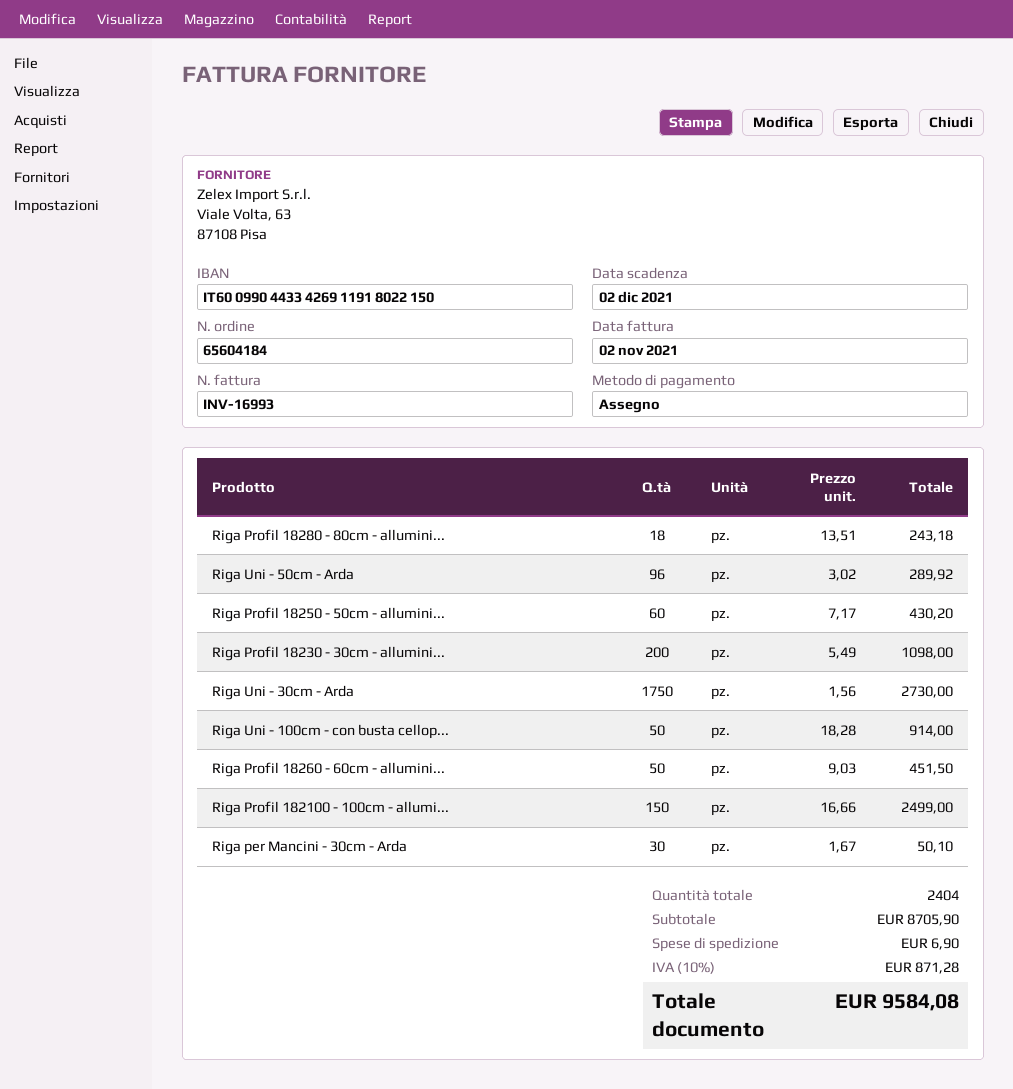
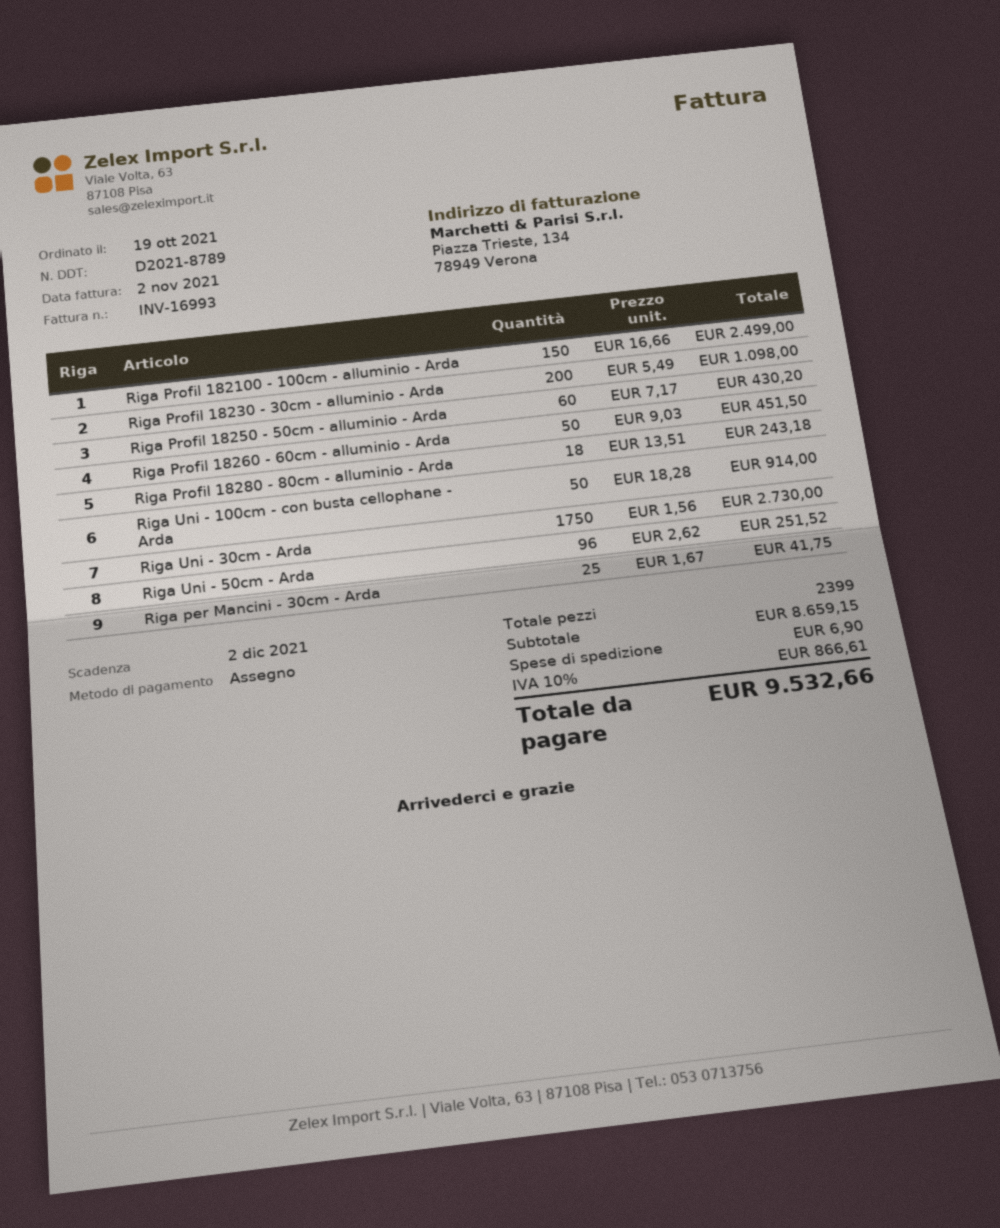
Riga Uni - 50cm - Arda: 96 x 3.02 = 289.92 -> 96 x 2.62 = 251.52
Riga per Mancini - 30cm - Arda: 30 x 1.67 = 50.10 -> 25 x 1.67 = 41.75
total quantity: 2404 -> 2399
subtotal: 8705.90 -> 8659.15
tax: 10% = 871.28 -> 10% = 866.61
total: 9584.08 -> 9532.66

